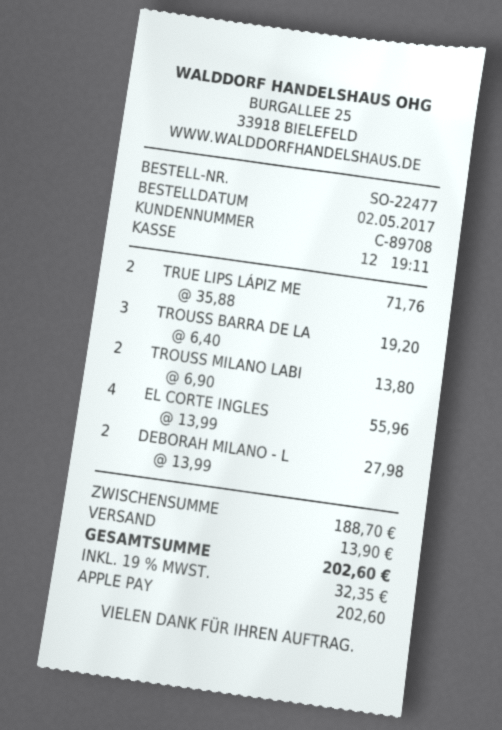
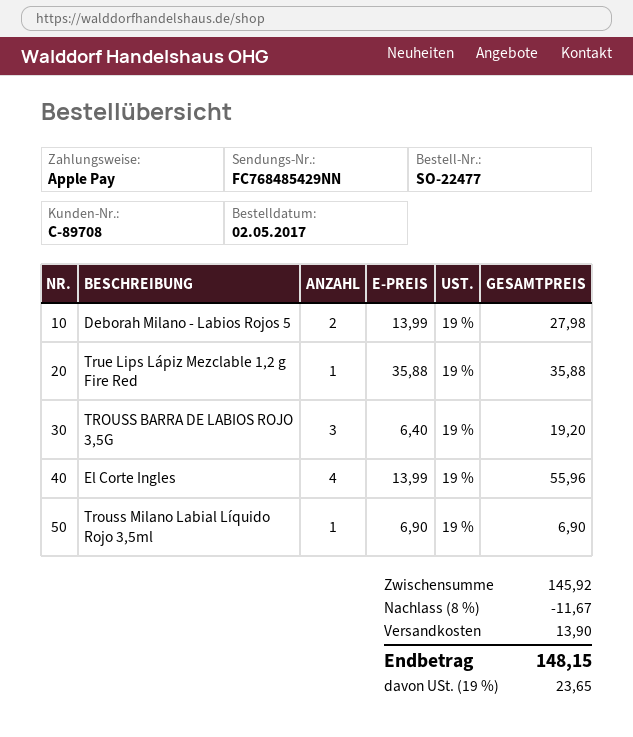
TRUE LIPS LÁPIZ ME: 2 x 35.88 = 71.76 -> 1 x 35.88 = 35.88
TROUSS MILANO LABI: 2 x 6.90 = 13.80 -> 1 x 6.90 = 6.90
subtotal: 188.70 -> 145.92
discount: none -> 8% = 11.67
tax: 19% = 32.35 -> 19% = 23.65
total: 202.60 -> 148.15

